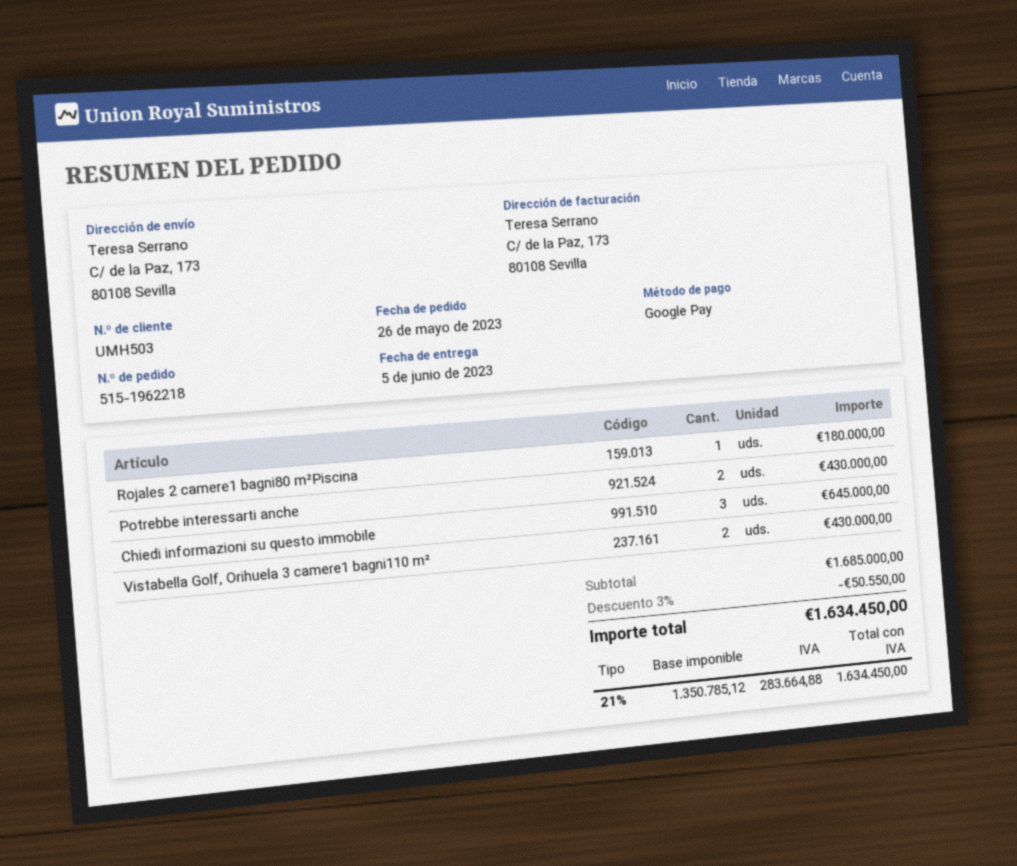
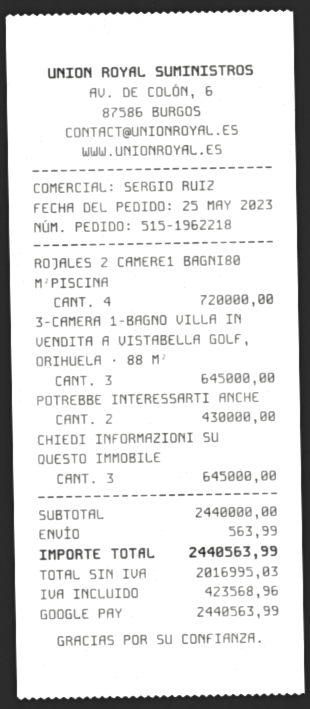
order date: 2023-05-26 -> 2023-05-25
Rojales 2 camere1 bagni80 m²Piscina: 1 for 180000.00 -> 4 for 720000.00
Vistabella Golf, Orihuela 3 camere1 bagni110 m²: 2 for 430000.00 -> none
3-CAMERA 1-BAGNO VILLA IN VENDITA A VISTABELLA GOLF, ORIHUELA · 88 M²: none -> 3 for 645000.00
subtotal: 1685000.00 -> 2440000.00
discount: 3% = 50550.00 -> none
shipping: none -> 563.99
net: 1350785.12 -> 2016995.03
tax: 283664.88 -> 423568.96
total: 1634450.00 -> 2440563.99

